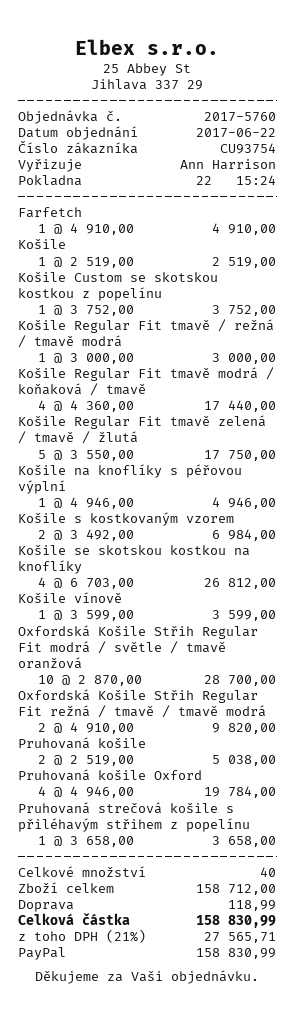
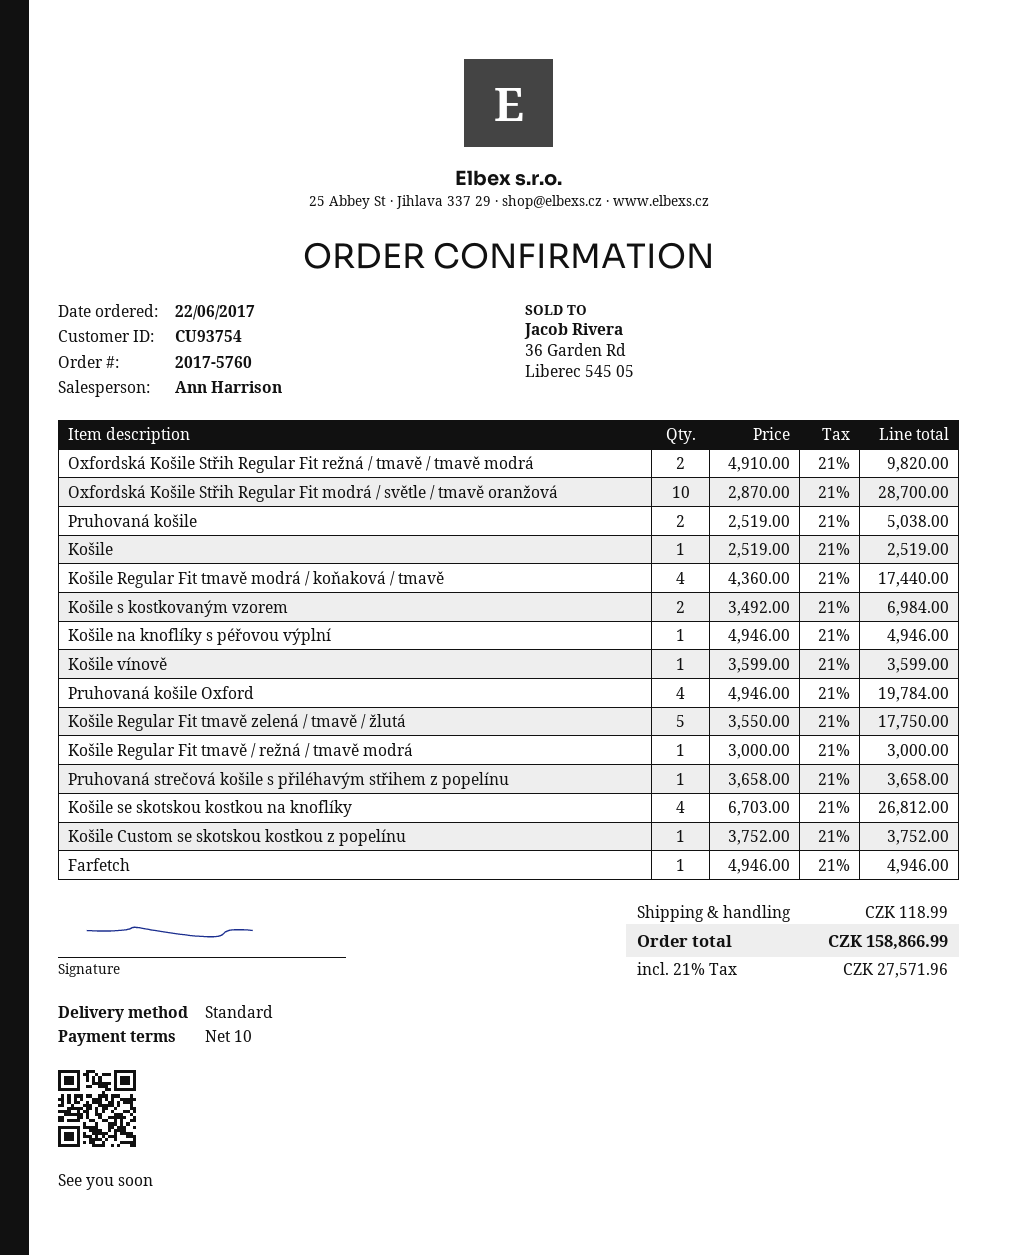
Farfetch: 1 x 4910.00 = 4910.00 -> 1 x 4946.00 = 4946.00
tax: 21% = 27565.71 -> 21% = 27571.96
total: 158830.99 -> 158866.99

